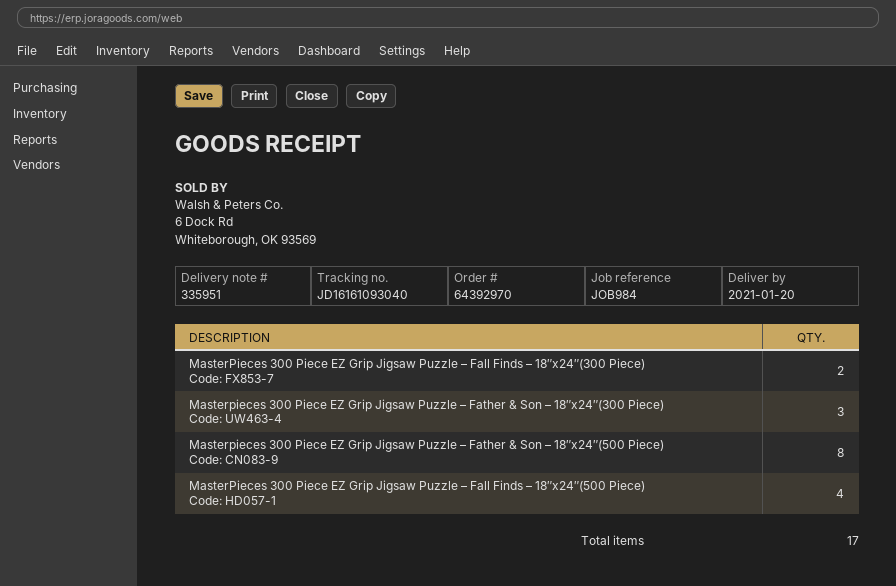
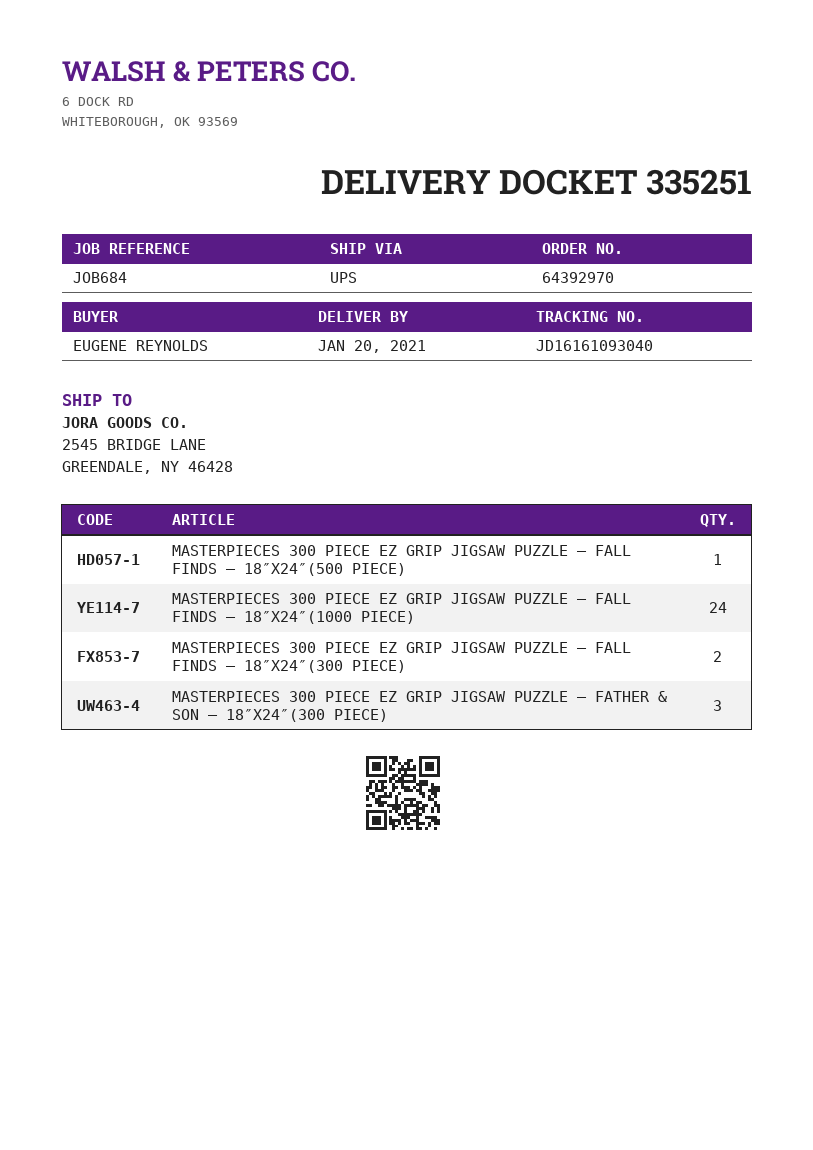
delivery note number: 335951 -> 335251
reference: JOB984 -> JOB684
Masterpieces 300 Piece EZ Grip Jigsaw Puzzle – Father & Son – 18″x24″(500 Piece): 8 -> none
MasterPieces 300 Piece EZ Grip Jigsaw Puzzle – Fall Finds – 18″x24″(500 Piece): 4 -> 1
MASTERPIECES 300 PIECE EZ GRIP JIGSAW PUZZLE – FALL FINDS – 18″X24″(1000 PIECE): none -> 24

